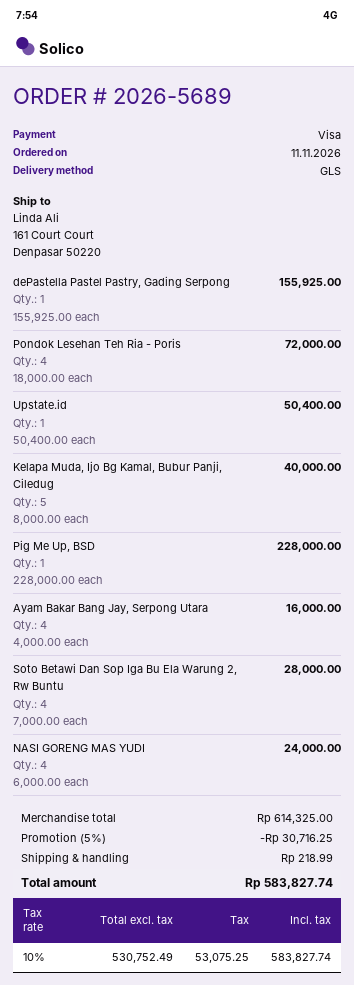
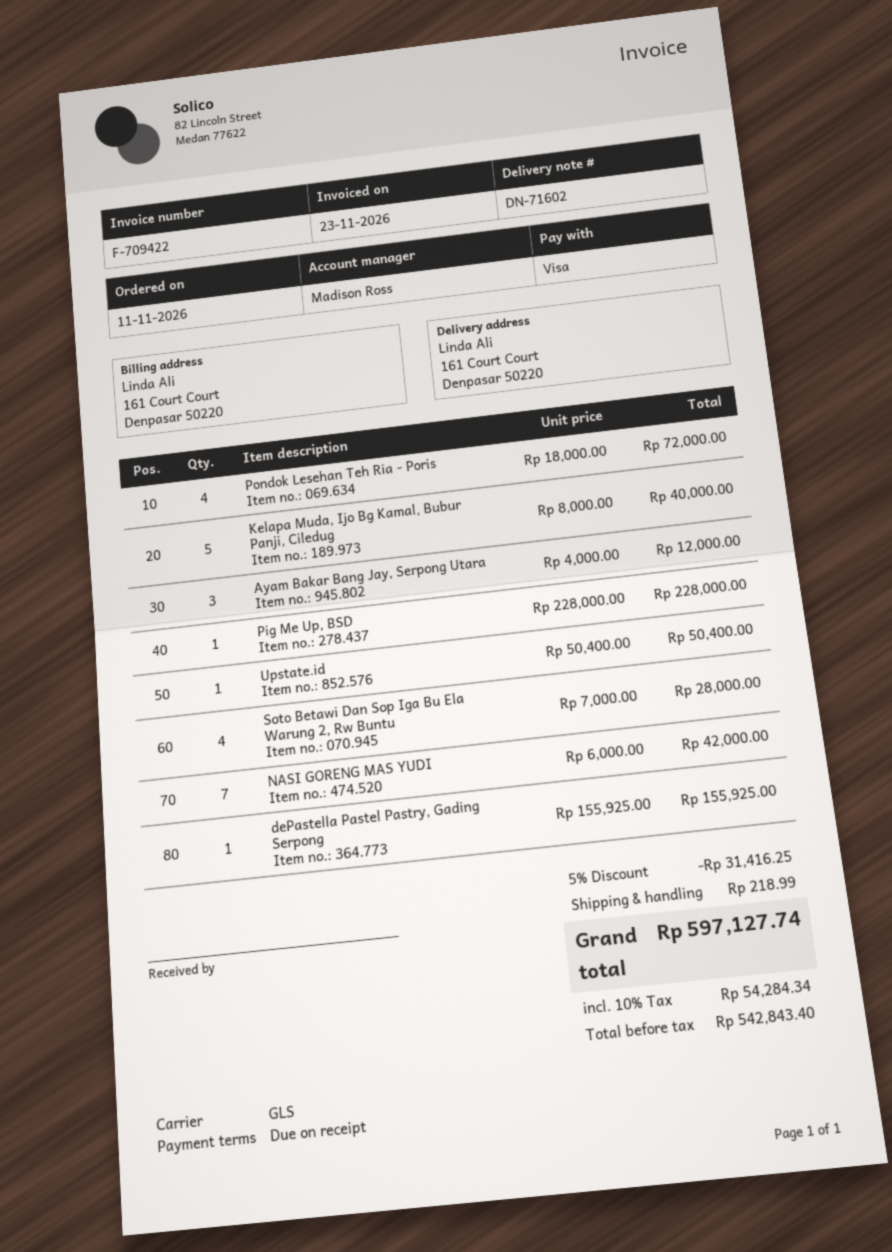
Ayam Bakar Bang Jay, Serpong Utara: 4 x 4000.00 = 16000.00 -> 3 x 4000.00 = 12000.00
NASI GORENG MAS YUDI: 4 x 6000.00 = 24000.00 -> 7 x 6000.00 = 42000.00
discount: 5% = 30716.25 -> 5% = 31416.25
net: 530752.49 -> 542843.40
tax: 10% = 53075.25 -> 10% = 54284.34
total: 583827.74 -> 597127.74

